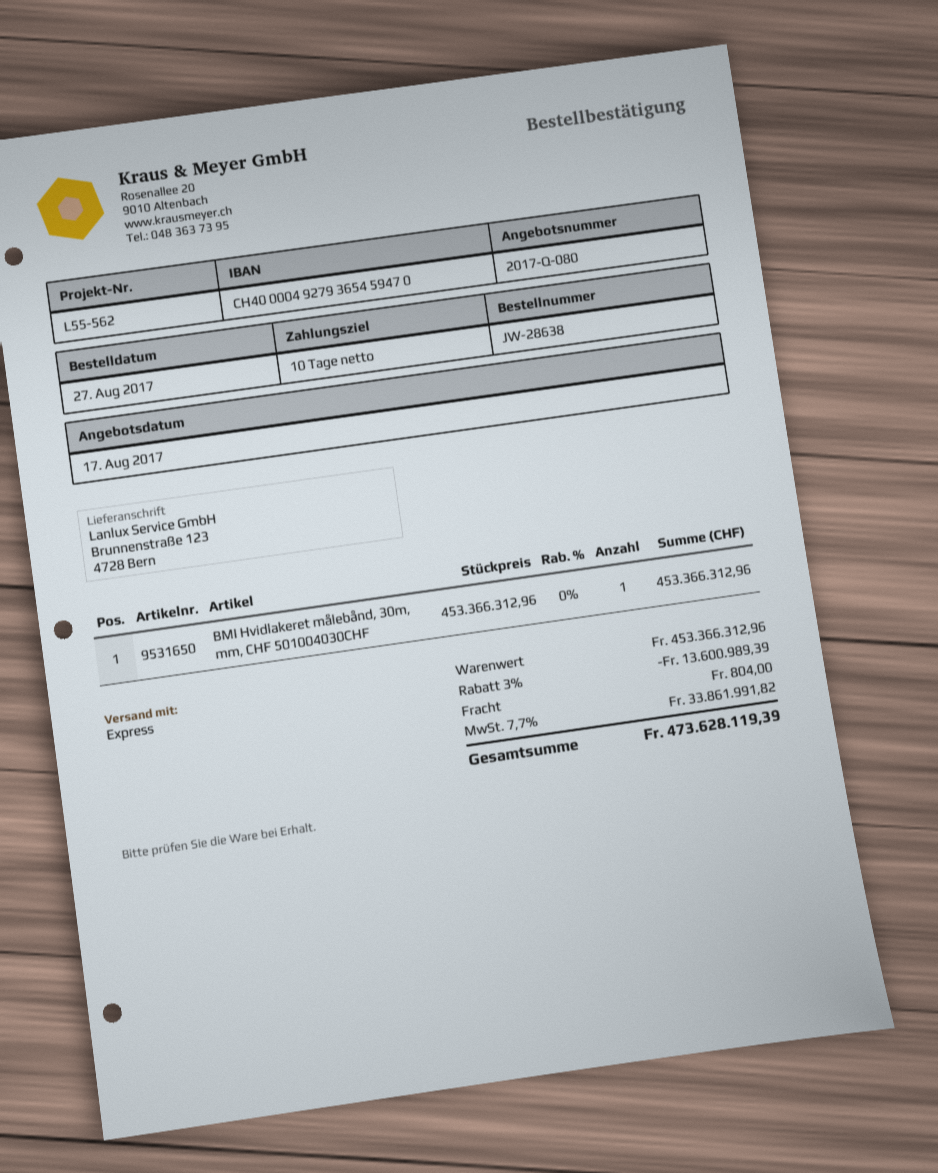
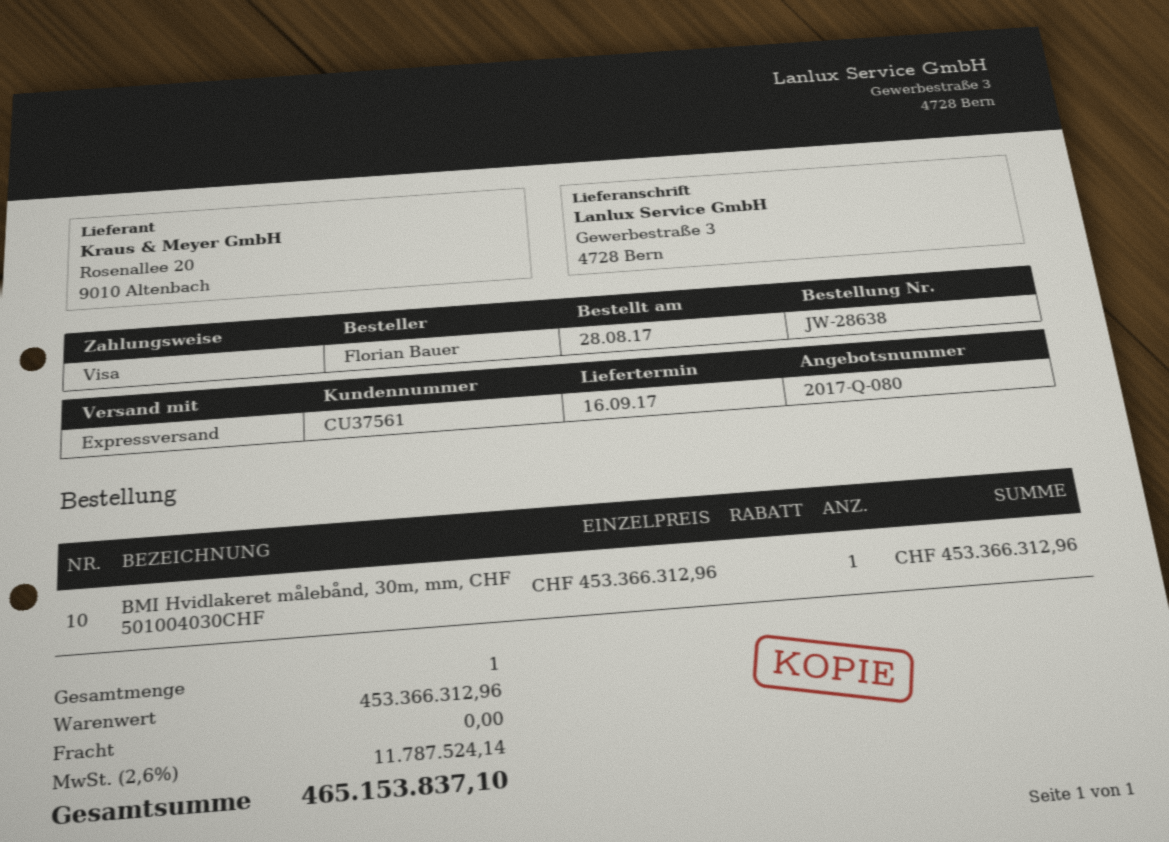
order date: 2017-08-27 -> 2017-08-28
ship to: Brunnenstraße 123, 4728 Bern -> Gewerbestraße 3, 4728 Bern
discount: 3% = 13600989.39 -> none
shipping: 804.00 -> 0.00
tax: 7.7% = 33861991.82 -> 2.6% = 11787524.14
total: 473628119.39 -> 465153837.10

